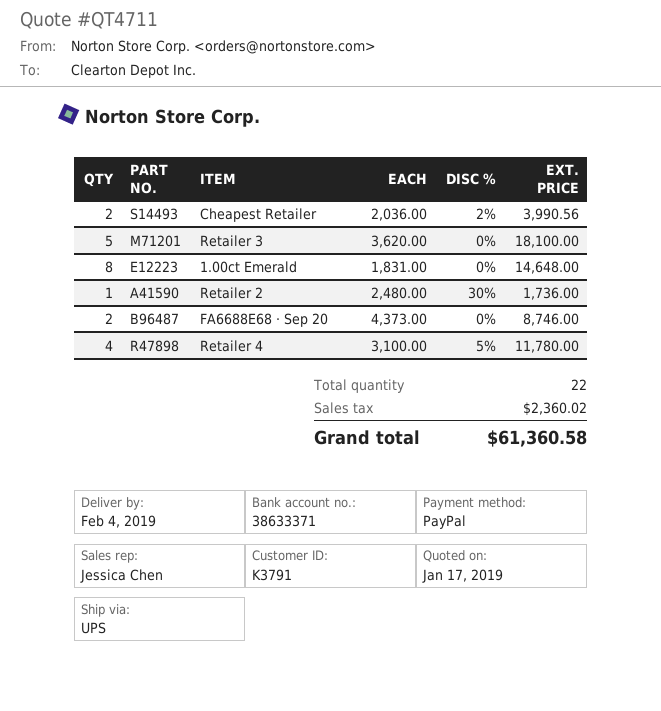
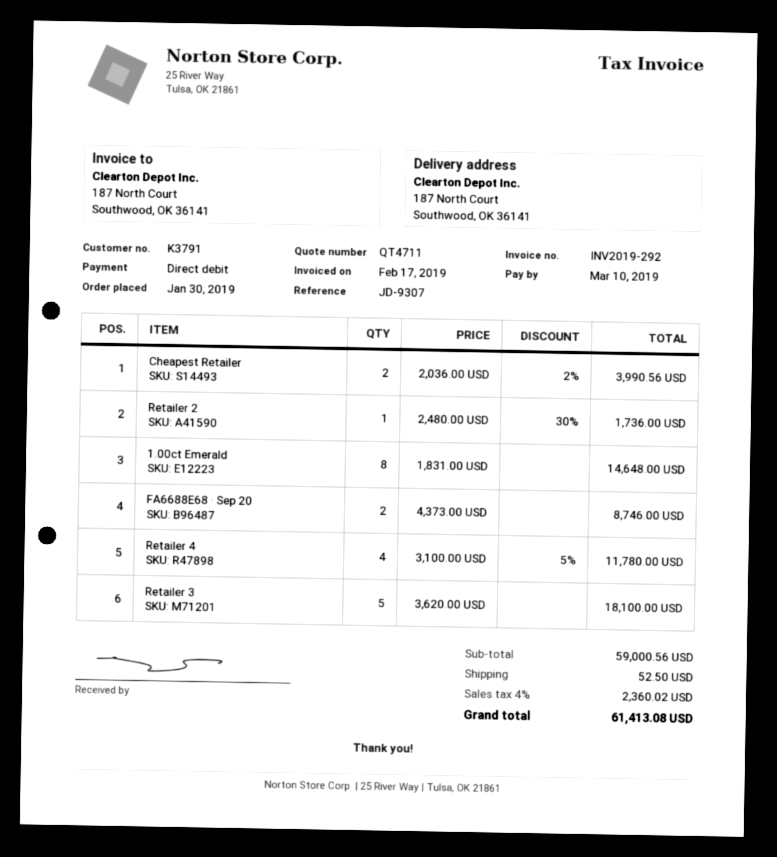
payment method: PayPal -> direct debit
shipping: none -> 52.50
total: 61360.58 -> 61413.08

